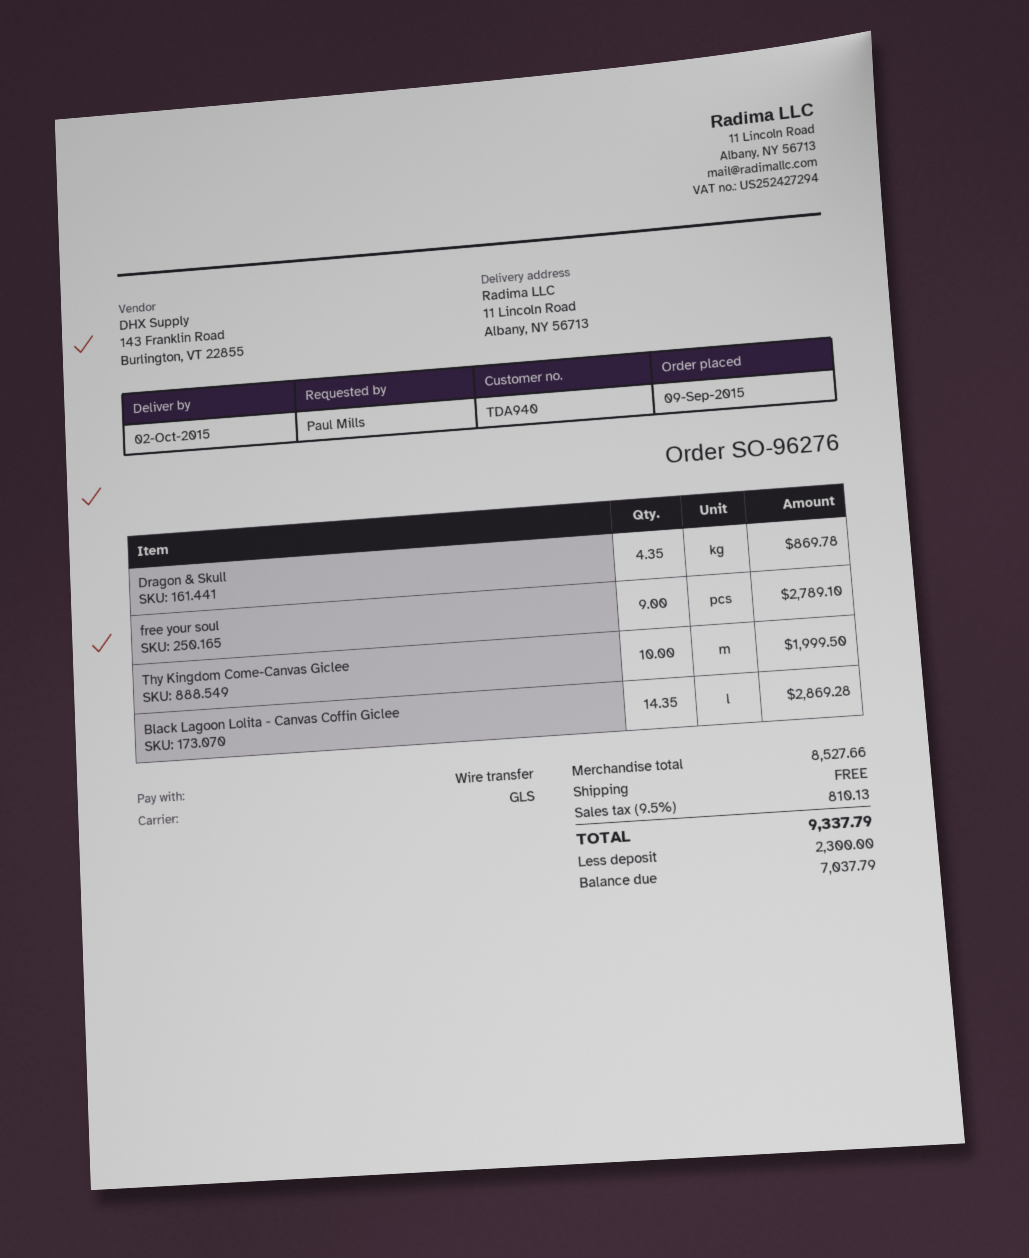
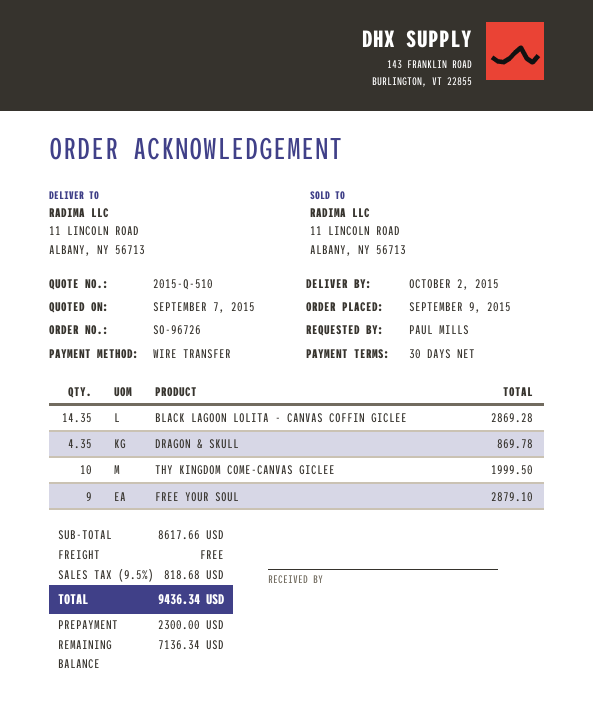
order number: SO-96276 -> SO-96726
free your soul: 9 for 2789.10 -> 9 for 2879.10
subtotal: 8527.66 -> 8617.66
tax: 9.5% = 810.13 -> 9.5% = 818.68
total: 9337.79 -> 9436.34
balance: 7037.79 -> 7136.34

